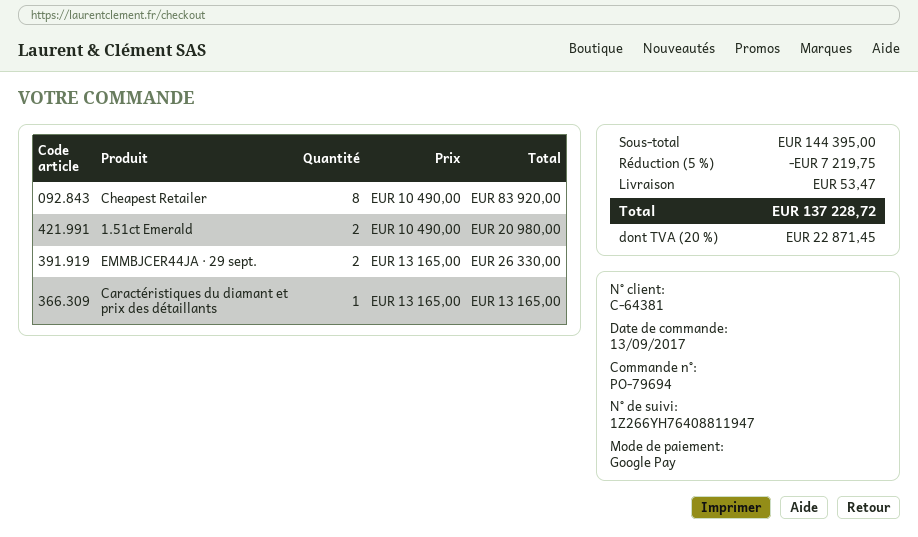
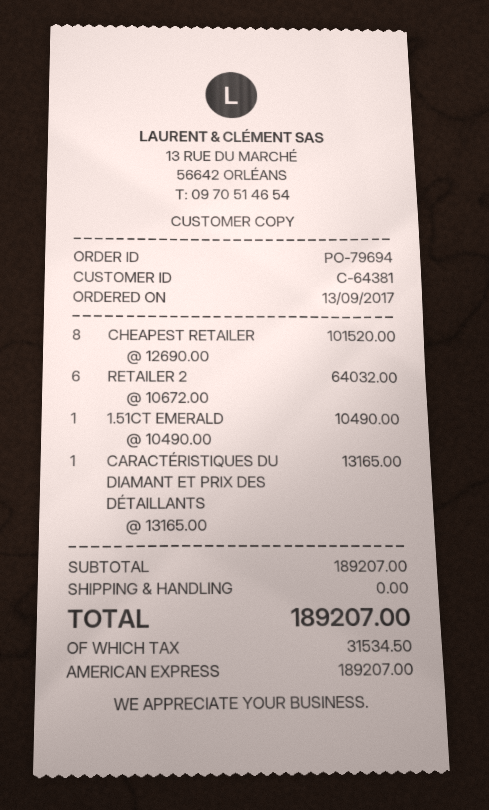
payment method: Google Pay -> American Express
Cheapest Retailer: 8 x 10490.00 = 83920.00 -> 8 x 12690.00 = 101520.00
1.51ct Emerald: 2 x 10490.00 = 20980.00 -> 1 x 10490.00 = 10490.00
EMMBJCER44JA · 29 sept.: 2 x 13165.00 = 26330.00 -> none
RETAILER 2: none -> 6 x 10672.00 = 64032.00
subtotal: 144395.00 -> 189207.00
discount: 5% = 7219.75 -> none
shipping: 53.47 -> 0.00
tax: 22871.45 -> 31534.50
total: 137228.72 -> 189207.00

